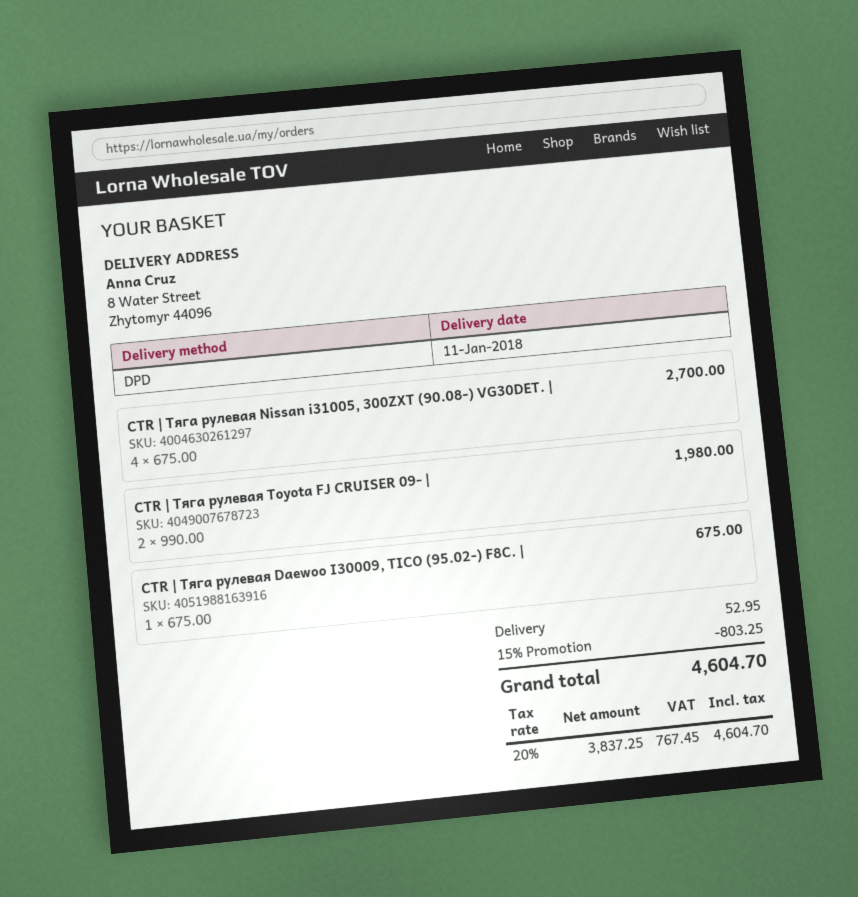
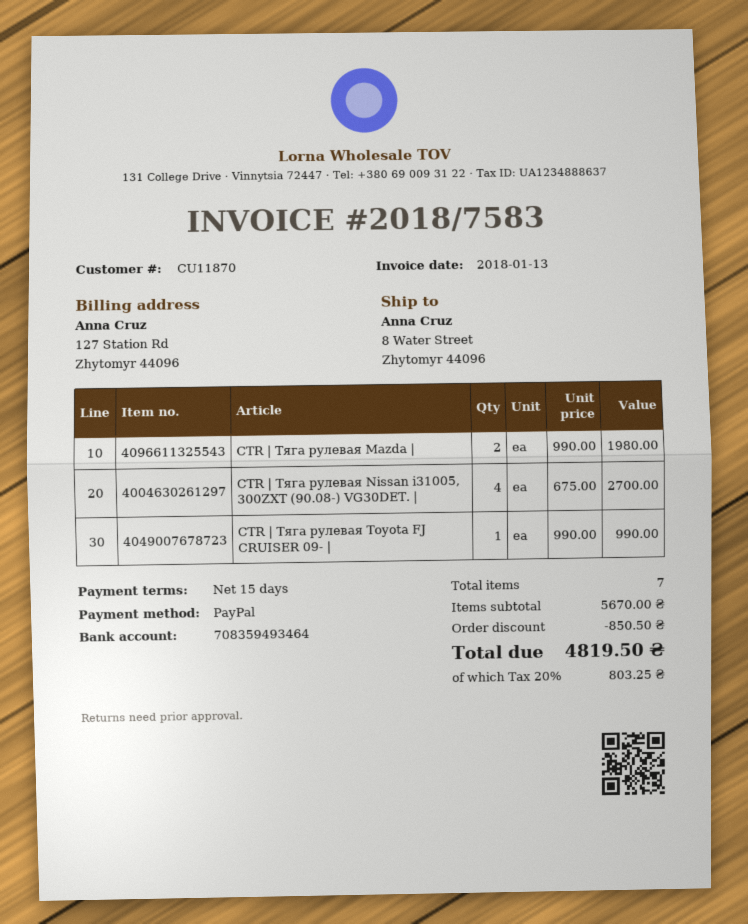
CTR | Тяга рулевая Toyota FJ CRUISER 09- |: 2 x 990.00 = 1980.00 -> 1 x 990.00 = 990.00
CTR | Тяга рулевая Daewoo I30009, TICO (95.02-) F8C. |: 1 x 675.00 = 675.00 -> none
CTR | Тяга рулевая Mazda |: none -> 2 x 990.00 = 1980.00
discount: 803.25 -> 850.50
shipping: 52.95 -> none
tax: 20% = 767.45 -> 20% = 803.25
total: 4604.70 -> 4819.50

